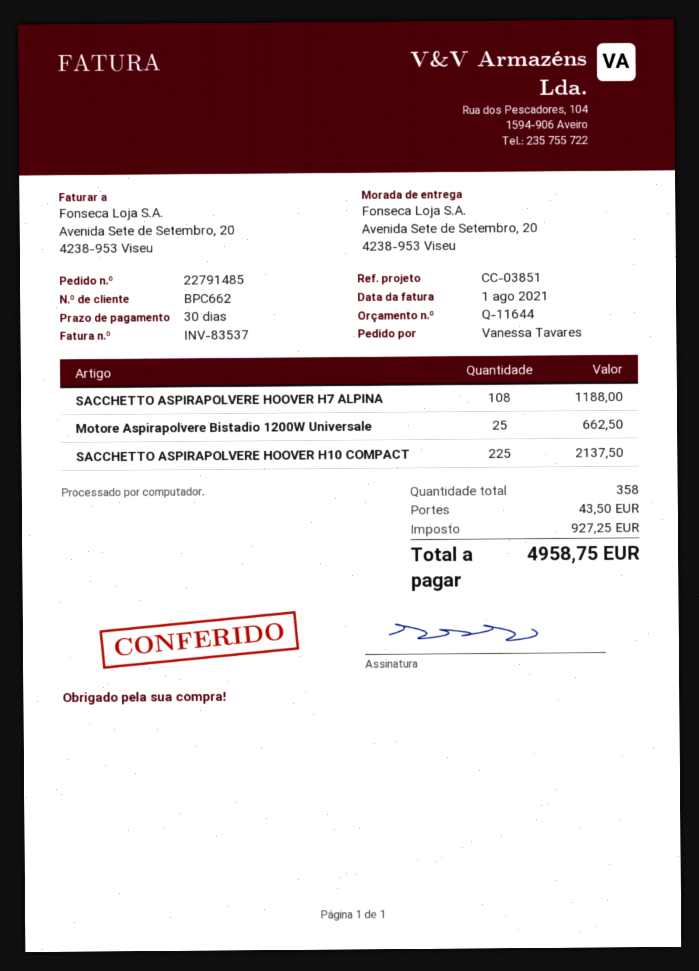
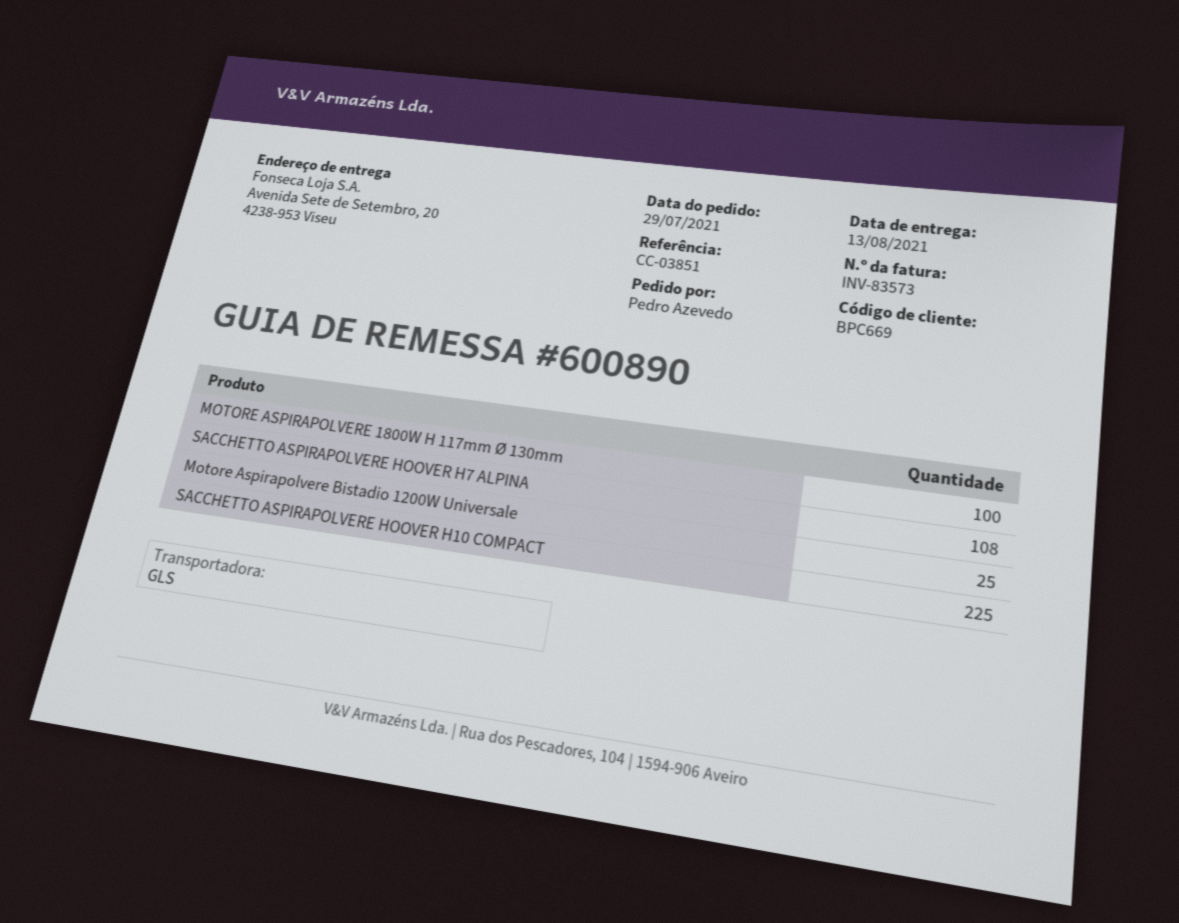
invoice number: INV-83537 -> INV-83573
customer number: BPC662 -> BPC669
ordered by: Vanessa Tavares -> Pedro Azevedo
MOTORE ASPIRAPOLVERE 1800W H 117mm Ø 130mm: none -> 100

